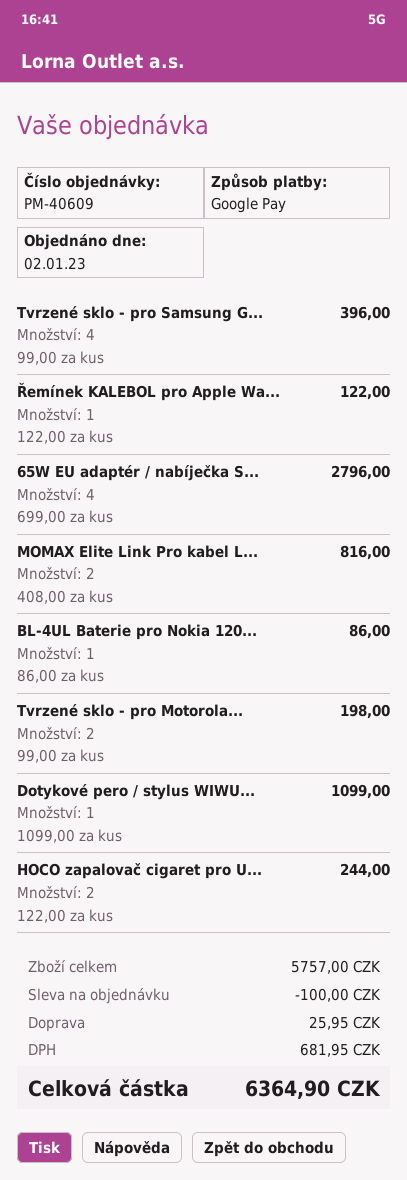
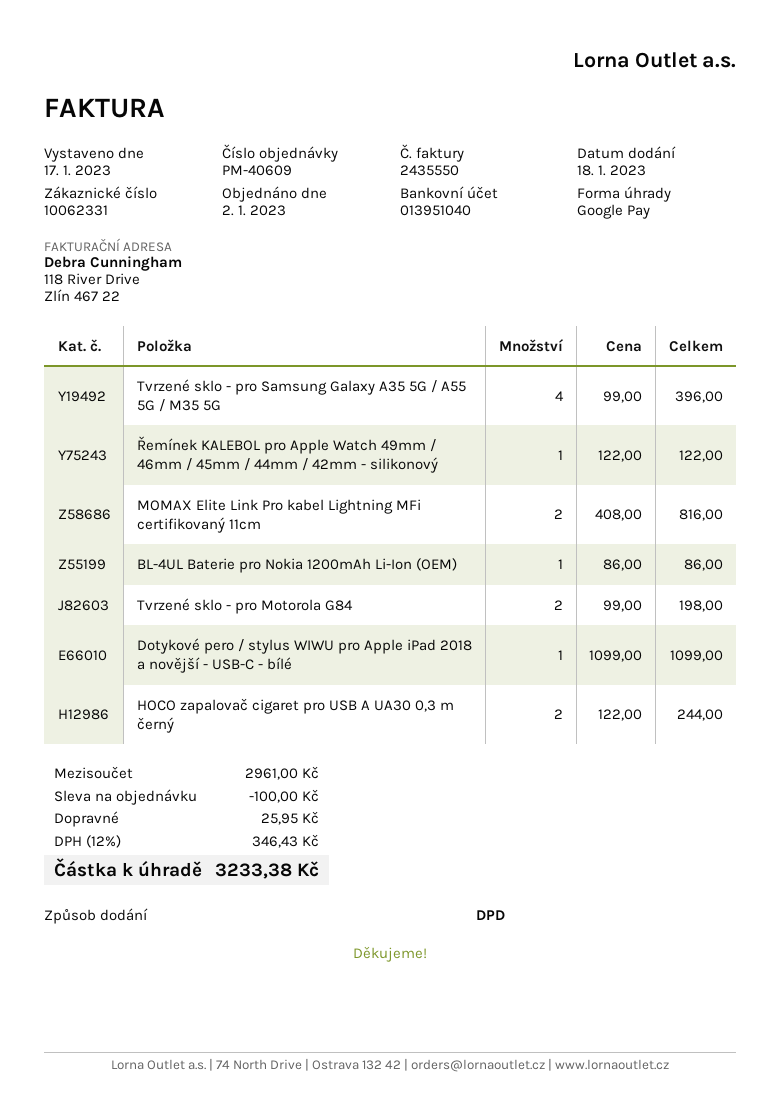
65W EU adaptér / nabíječka S...: 4 x 699.00 = 2796.00 -> none
subtotal: 5757.00 -> 2961.00
tax: 681.95 -> 346.43
total: 6364.90 -> 3233.38

